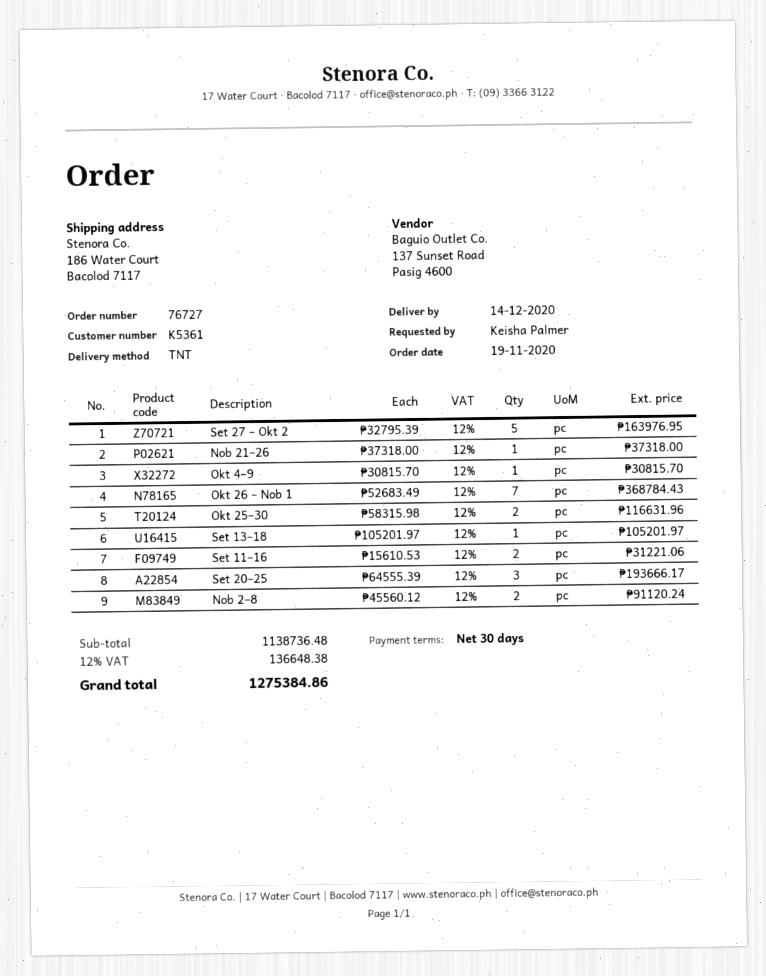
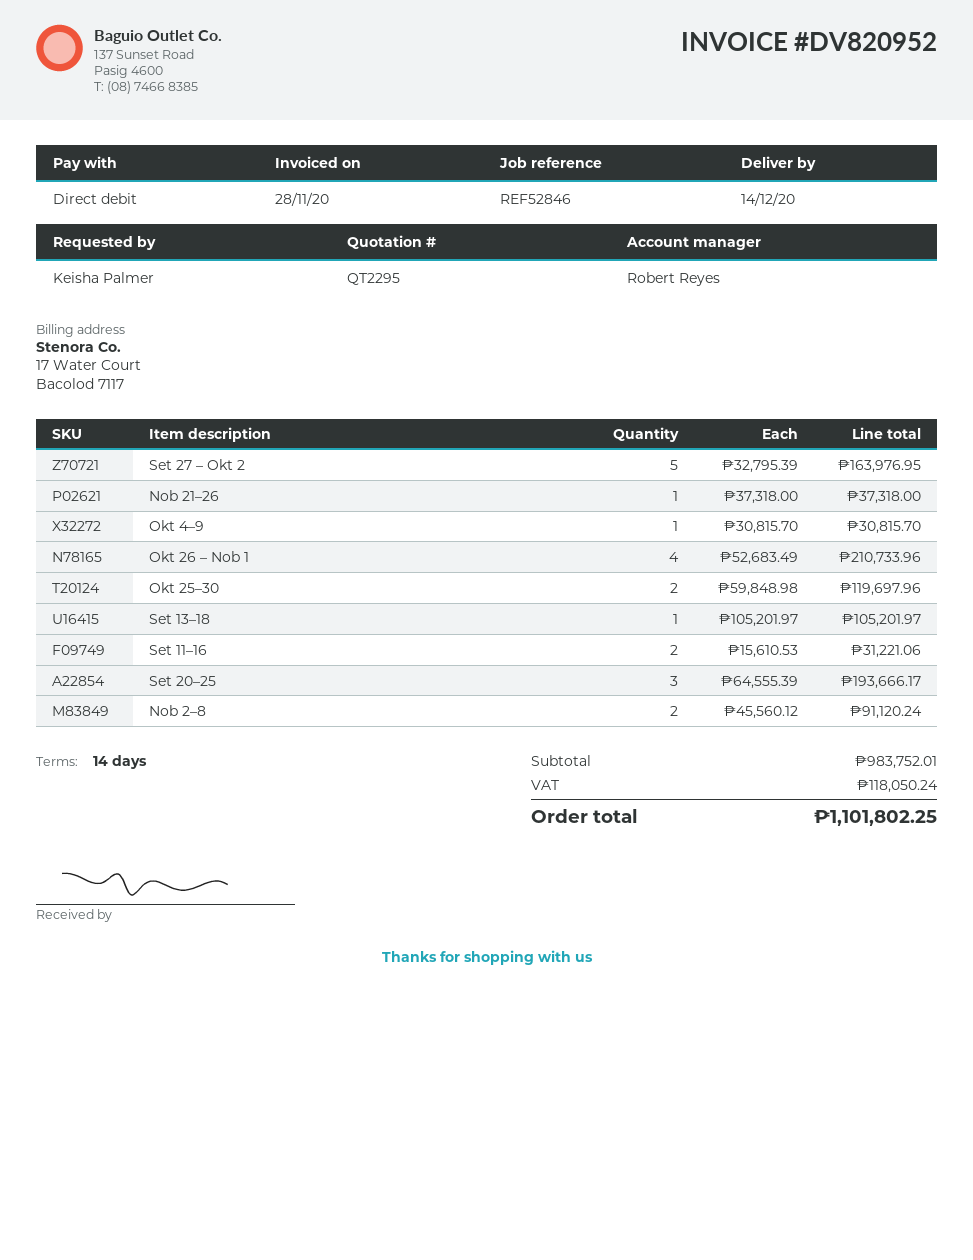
payment terms: 30 days -> 14 days
Okt 26 – Nob 1: 7 x 52683.49 = 368784.43 -> 4 x 52683.49 = 210733.96
Okt 25–30: 2 x 58315.98 = 116631.96 -> 2 x 59848.98 = 119697.96
subtotal: 1138736.48 -> 983752.01
tax: 136648.38 -> 118050.24
total: 1275384.86 -> 1101802.25

